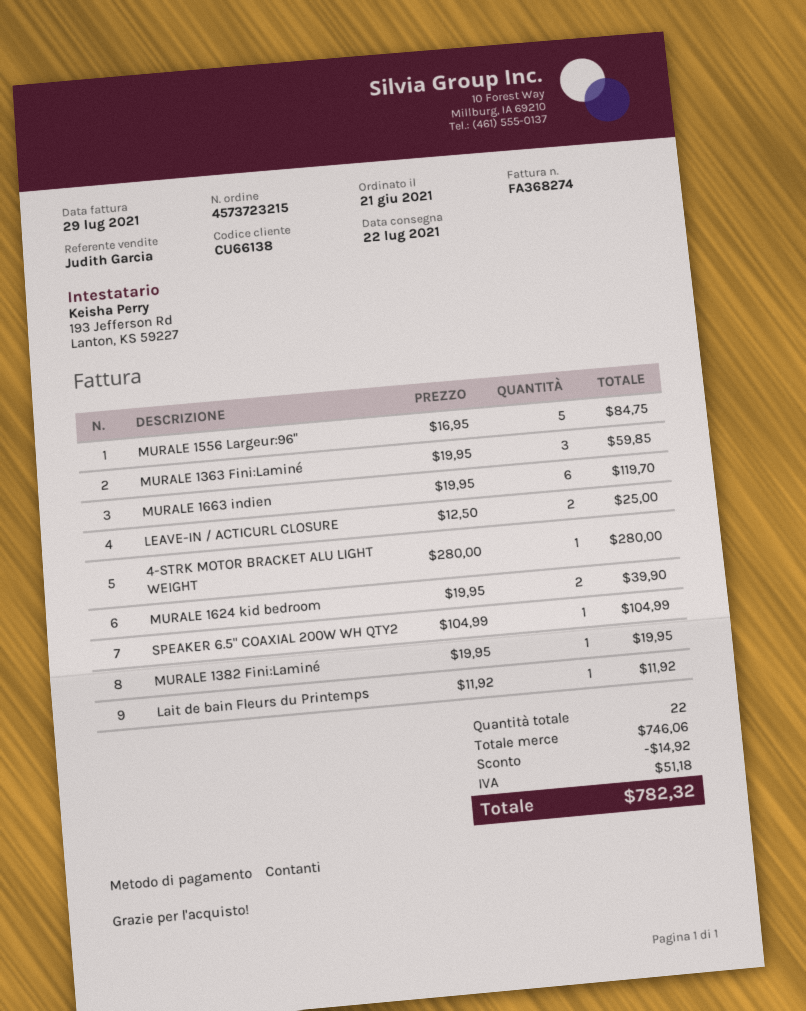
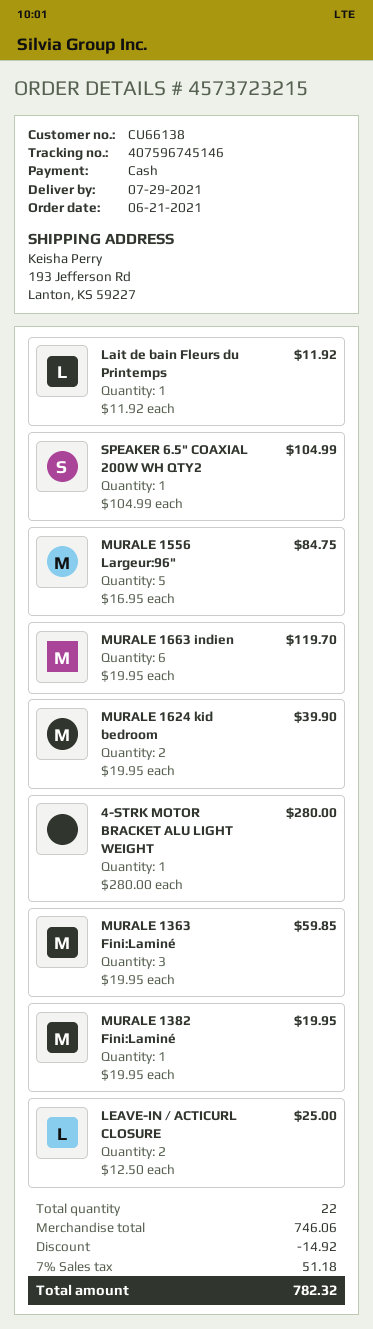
delivery date: 2021-07-22 -> 2021-07-29

